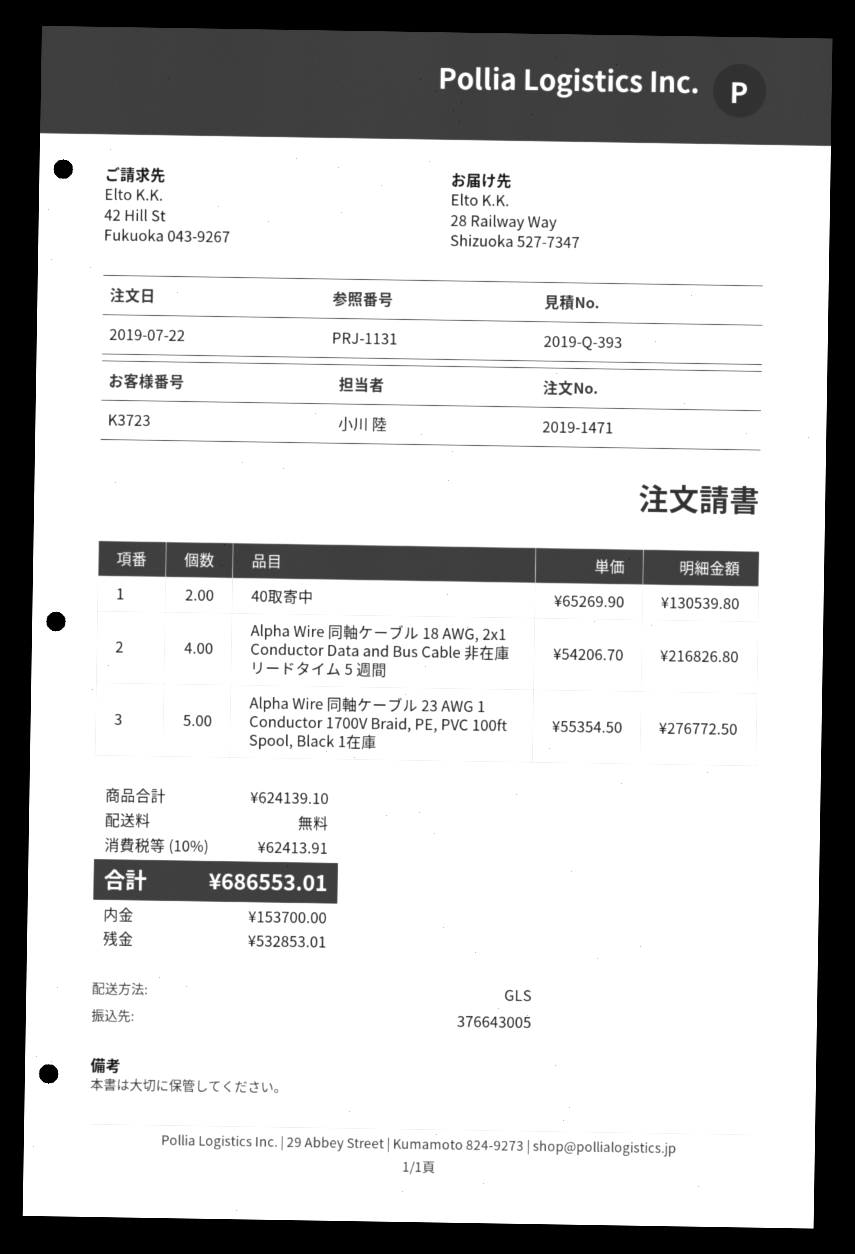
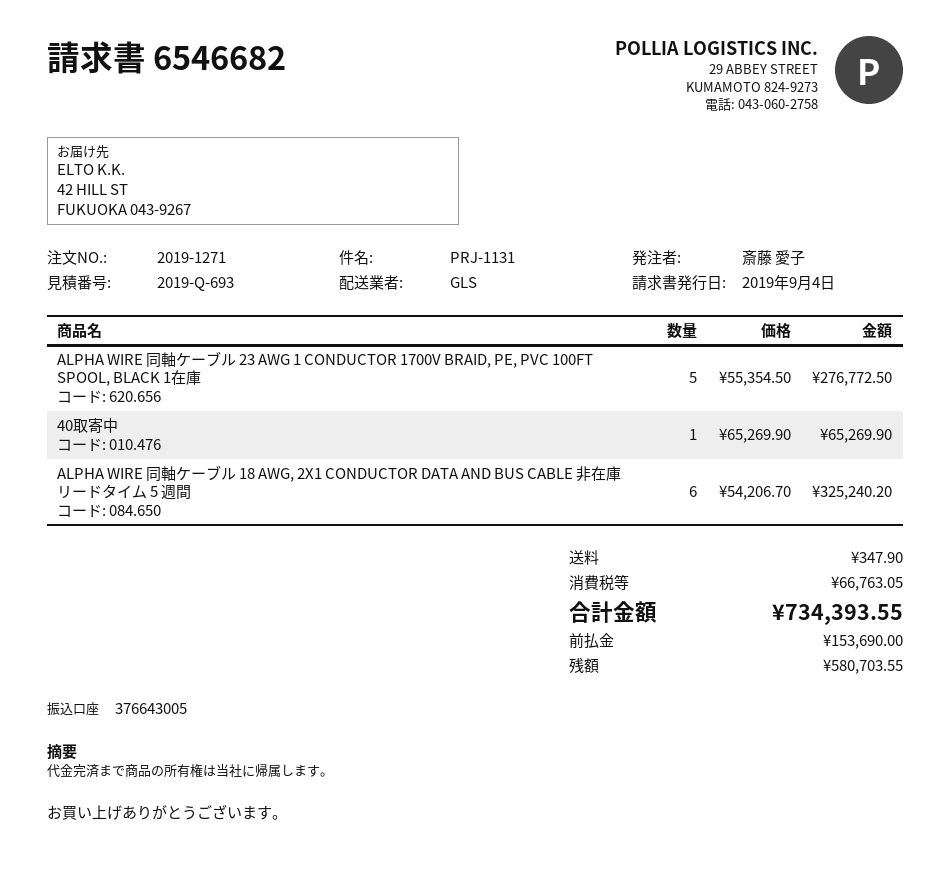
quote number: 2019-Q-393 -> 2019-Q-693
order number: 2019-1471 -> 2019-1271
ship to: 28 Railway Way, Shizuoka 527-7347 -> 42 HILL ST, FUKUOKA 043-9267
40取寄中: 2 x 65269.90 = 130539.80 -> 1 x 65269.90 = 65269.90
Alpha Wire 同軸ケーブル 18 AWG, 2x1 Conductor Data and Bus Cable 非在庫リードタイム 5 週間: 4 x 54206.70 = 216826.80 -> 6 x 54206.70 = 325240.20
shipping: 0.00 -> 347.90
tax: 62413.91 -> 66763.05
total: 686553.01 -> 734393.55
deposit: 153700.00 -> 153690.00
balance: 532853.01 -> 580703.55

